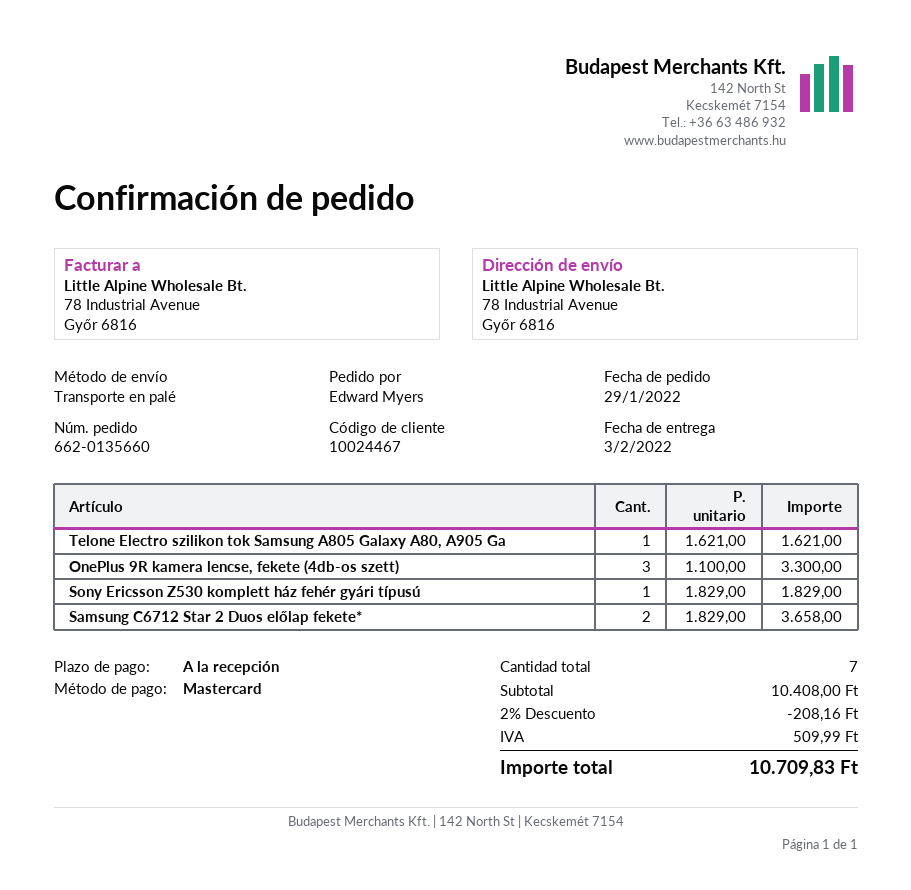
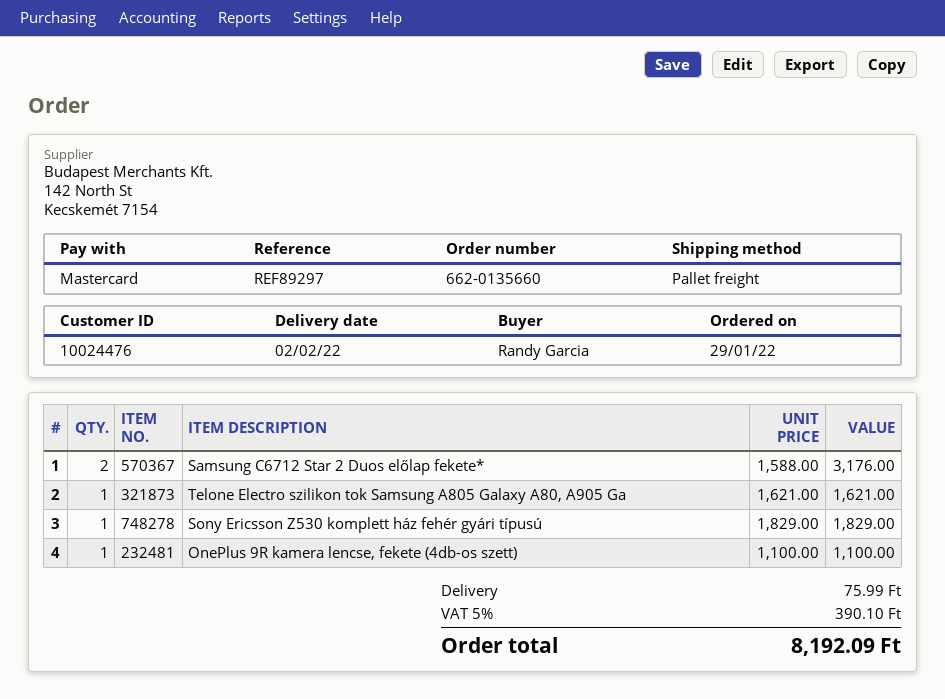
delivery date: 2022-02-03 -> 2022-02-02
customer number: 10024467 -> 10024476
ordered by: Edward Myers -> Randy Garcia
OnePlus 9R kamera lencse, fekete (4db-os szett): 3 x 1100.00 = 3300.00 -> 1 x 1100.00 = 1100.00
Samsung C6712 Star 2 Duos előlap fekete*: 2 x 1829.00 = 3658.00 -> 2 x 1588.00 = 3176.00
discount: 2% = 208.16 -> none
shipping: none -> 75.99
tax: 509.99 -> 390.10
total: 10709.83 -> 8192.09

